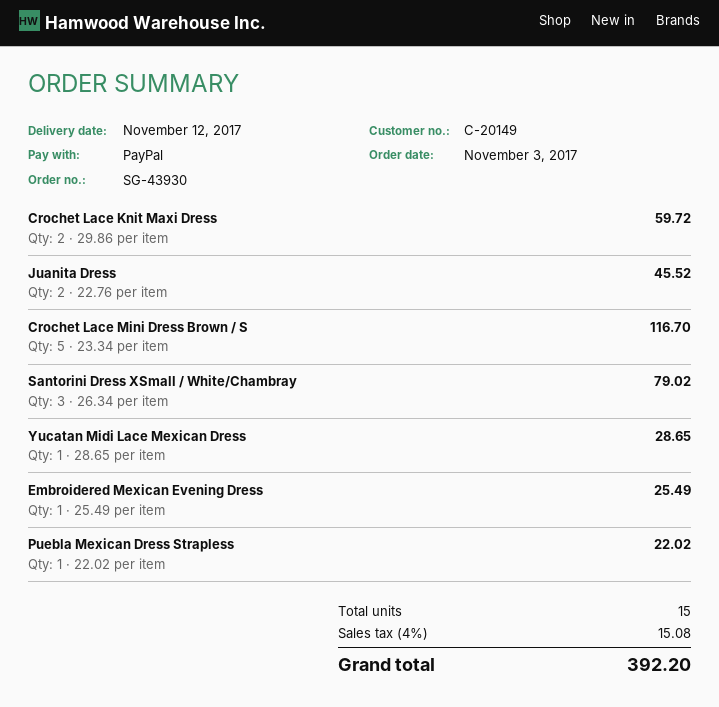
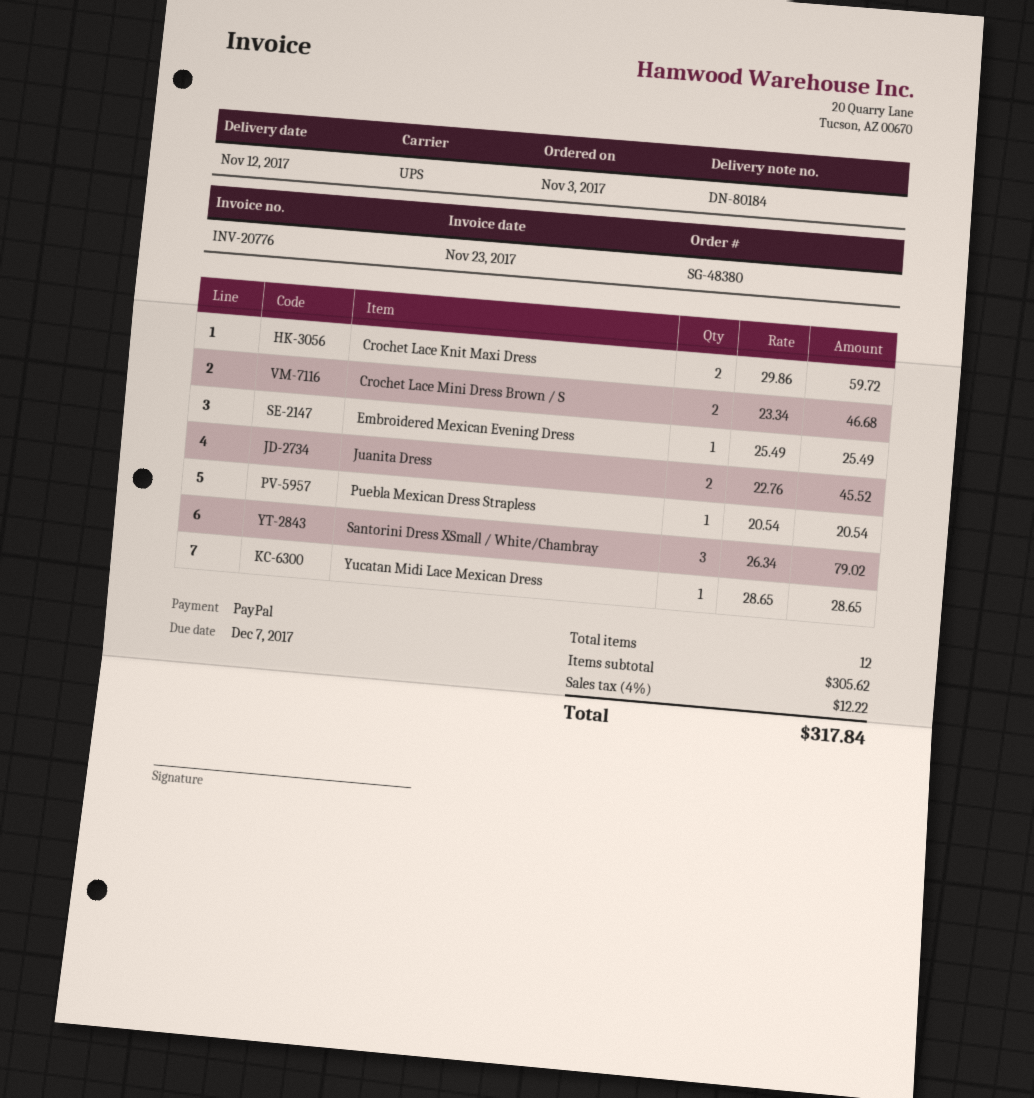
order number: SG-43930 -> SG-48380
Crochet Lace Mini Dress Brown / S: 5 x 23.34 = 116.70 -> 2 x 23.34 = 46.68
Puebla Mexican Dress Strapless: 1 x 22.02 = 22.02 -> 1 x 20.54 = 20.54
total quantity: 15 -> 12
tax: 4% = 15.08 -> 4% = 12.22
total: 392.20 -> 317.84

